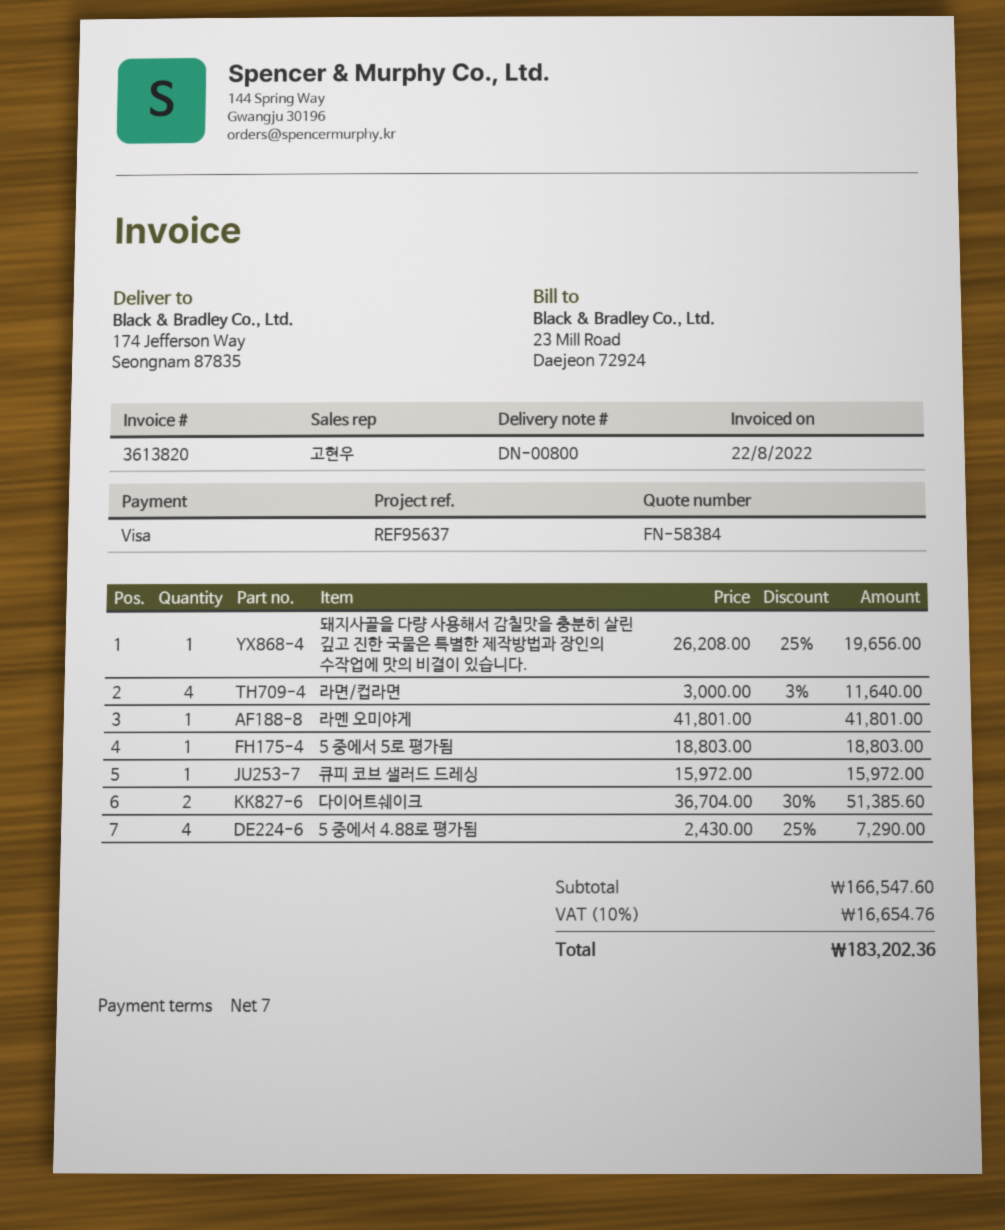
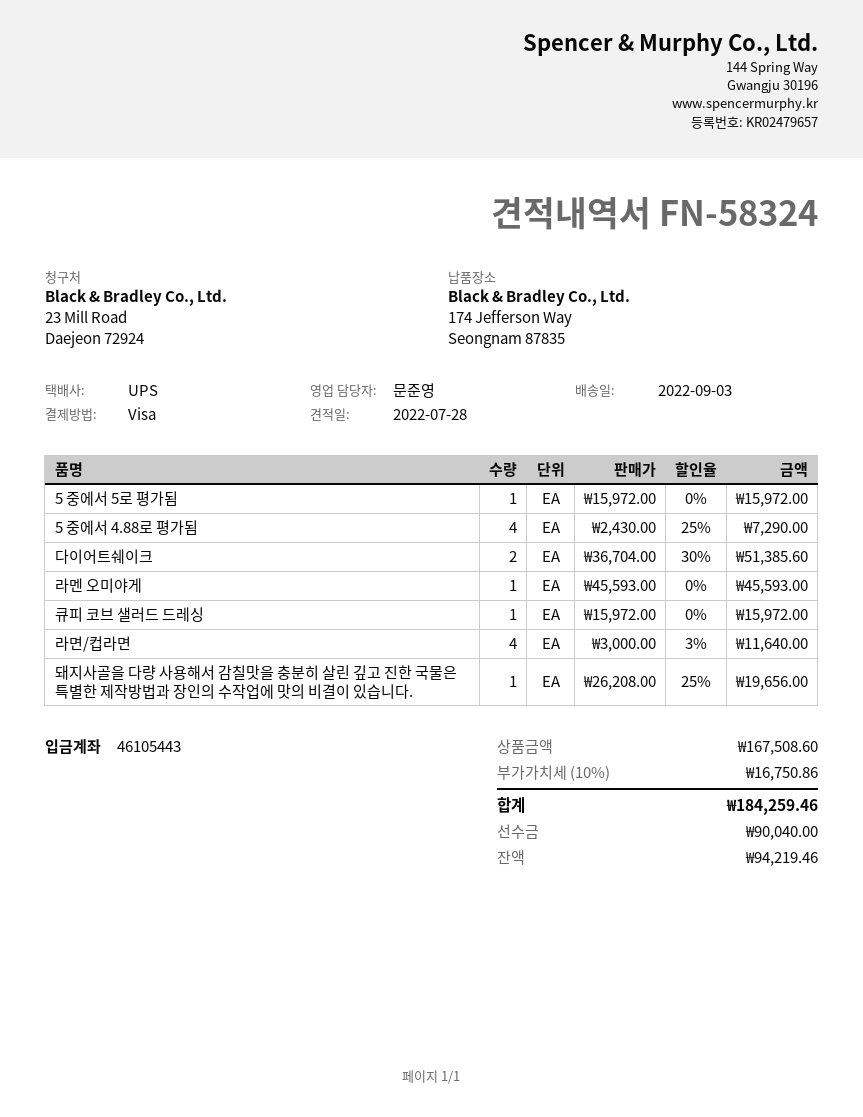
quote number: FN-58384 -> FN-58324
sales rep: 고현우 -> 문준영
라멘 오미야게: 1 x 41801.00 = 41801.00 -> 1 x 45593.00 = 45593.00
5 중에서 5로 평가됨: 1 x 18803.00 = 18803.00 -> 1 x 15972.00 = 15972.00
subtotal: 166547.60 -> 167508.60
tax: 10% = 16654.76 -> 10% = 16750.86
total: 183202.36 -> 184259.46

